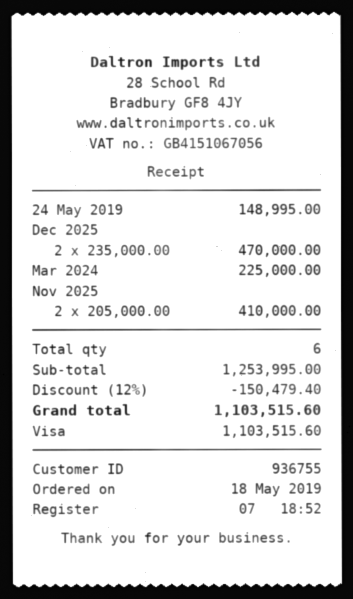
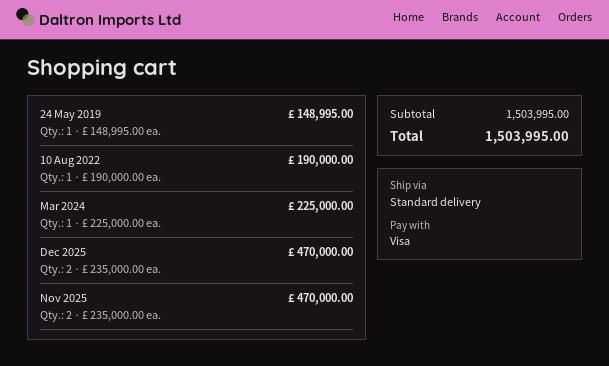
Nov 2025: 2 x 205000.00 = 410000.00 -> 2 x 235000.00 = 470000.00
10 Aug 2022: none -> 1 x 190000.00 = 190000.00
subtotal: 1253995.00 -> 1503995.00
discount: 12% = 150479.40 -> none
total: 1103515.60 -> 1503995.00

